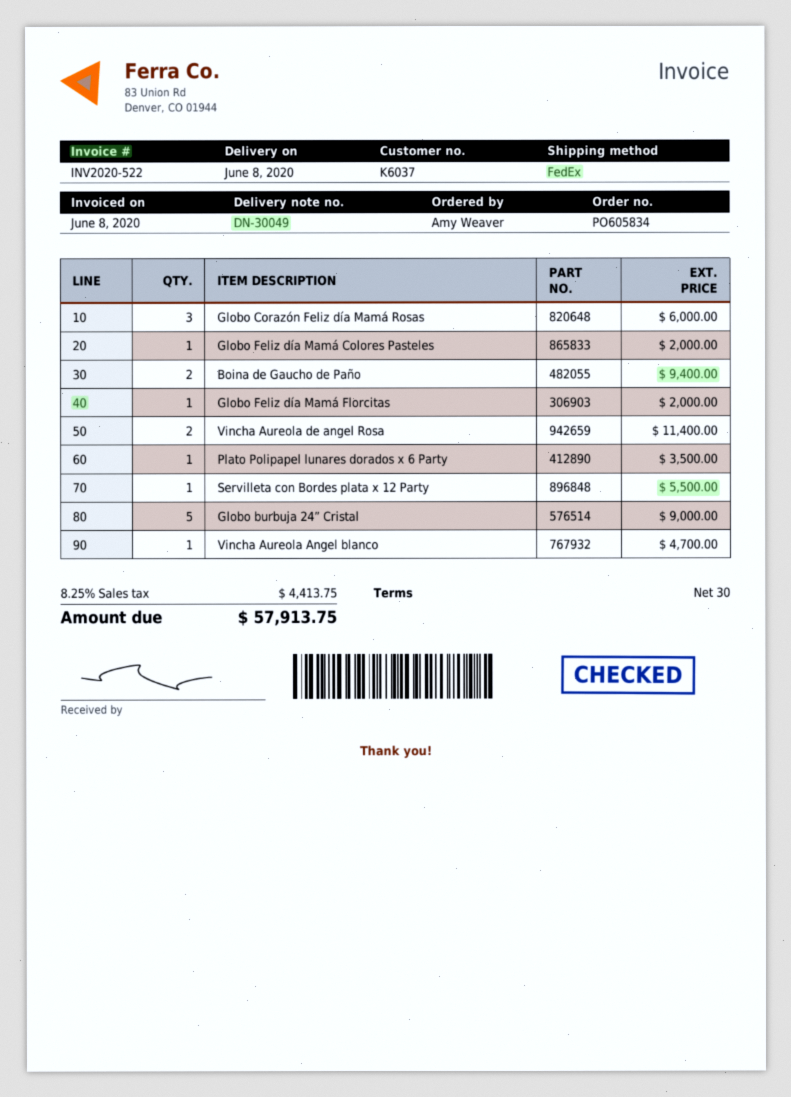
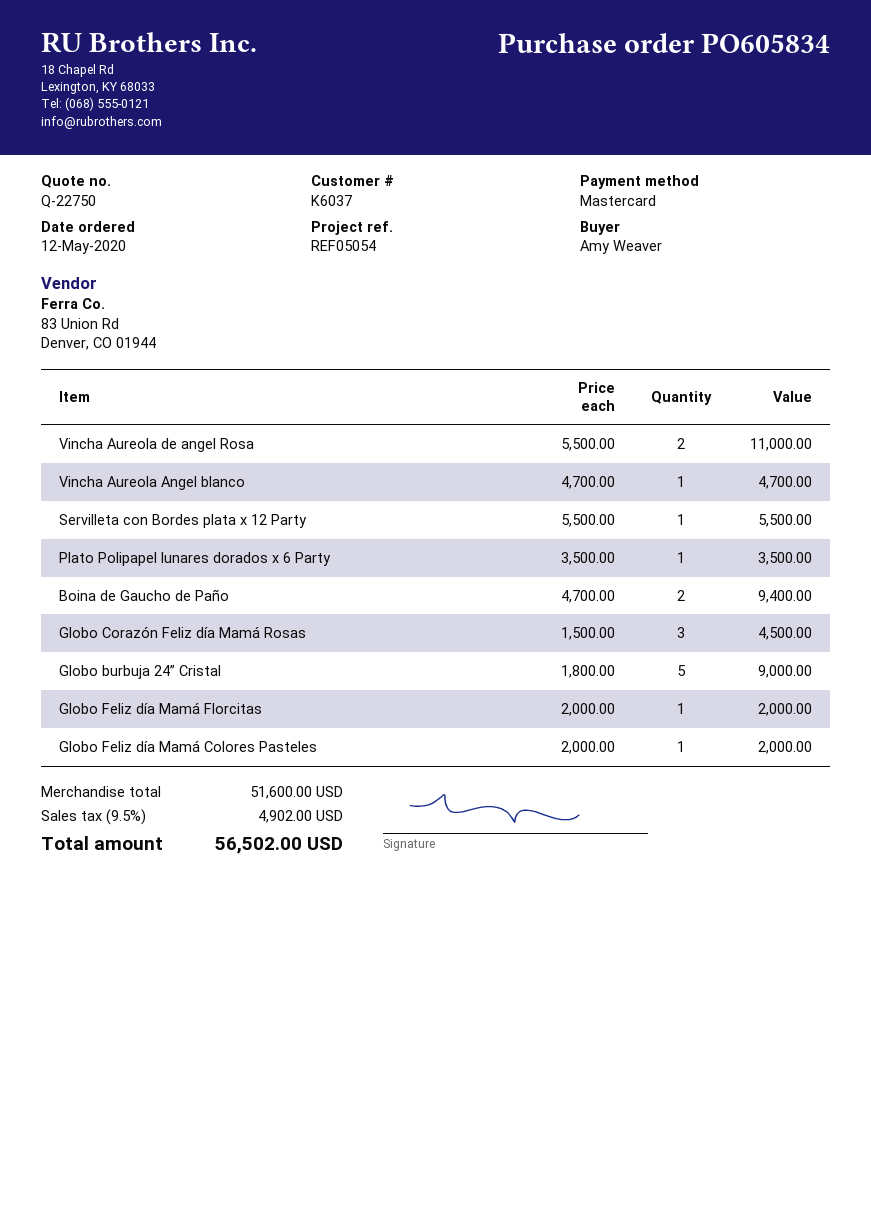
Globo Corazón Feliz día Mamá Rosas: 3 for 6000.00 -> 3 for 4500.00
Vincha Aureola de angel Rosa: 2 for 11400.00 -> 2 for 11000.00
tax: 8.25% = 4413.75 -> 9.5% = 4902.00
total: 57913.75 -> 56502.00

